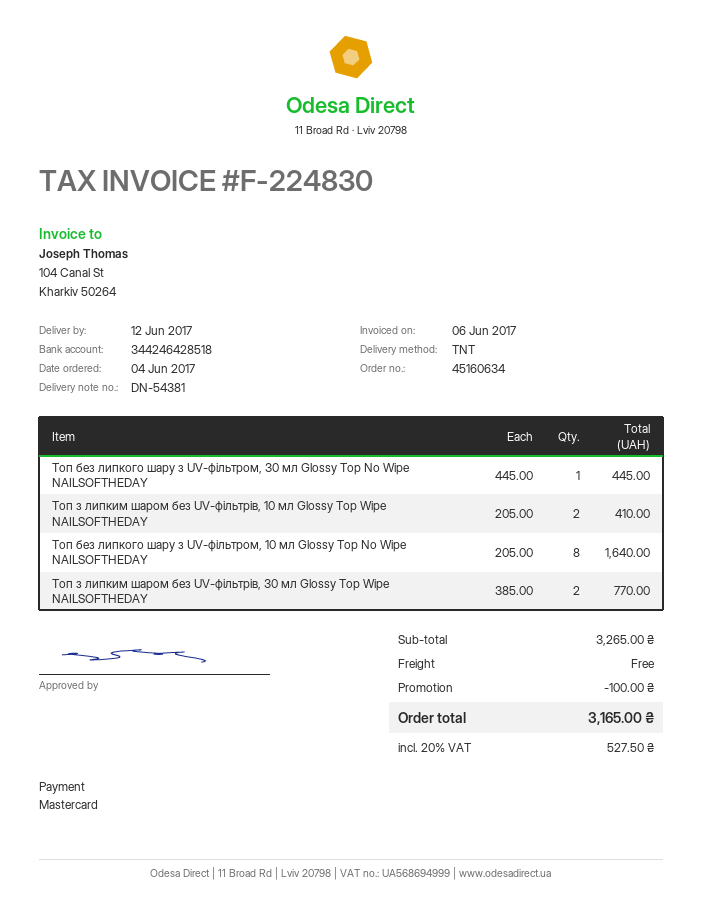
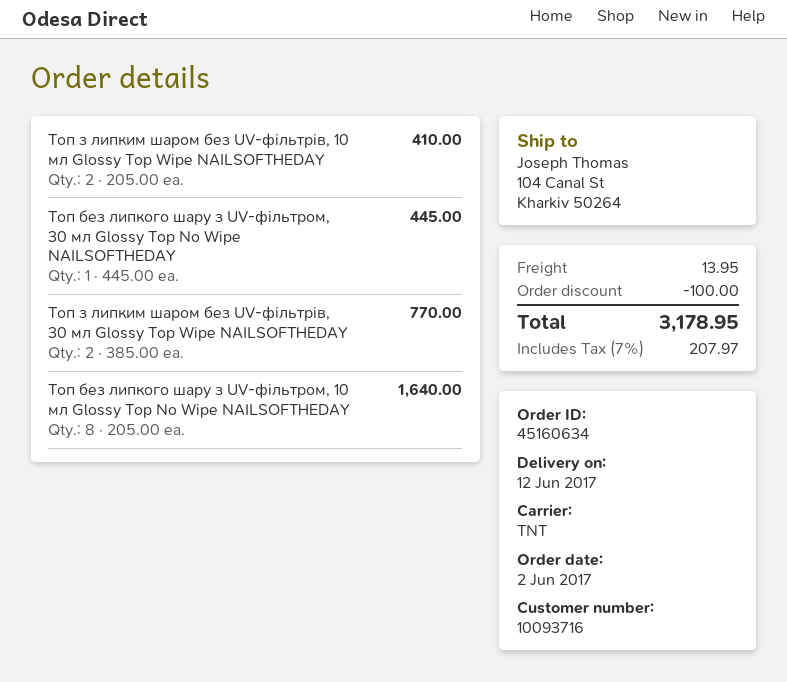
order date: 2017-06-04 -> 2017-06-02
shipping: 0.00 -> 13.95
tax: 20% = 527.50 -> 7% = 207.97
total: 3165.00 -> 3178.95

